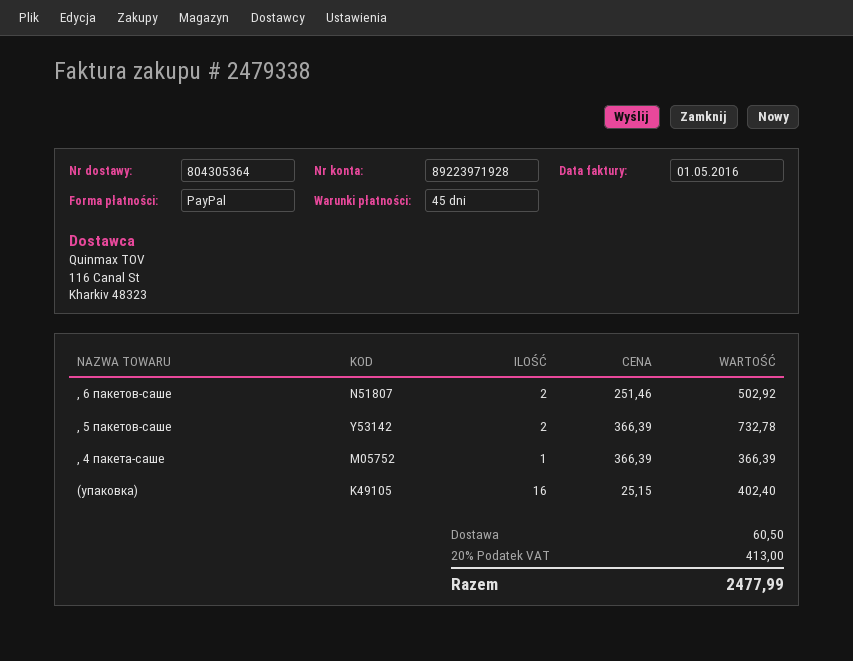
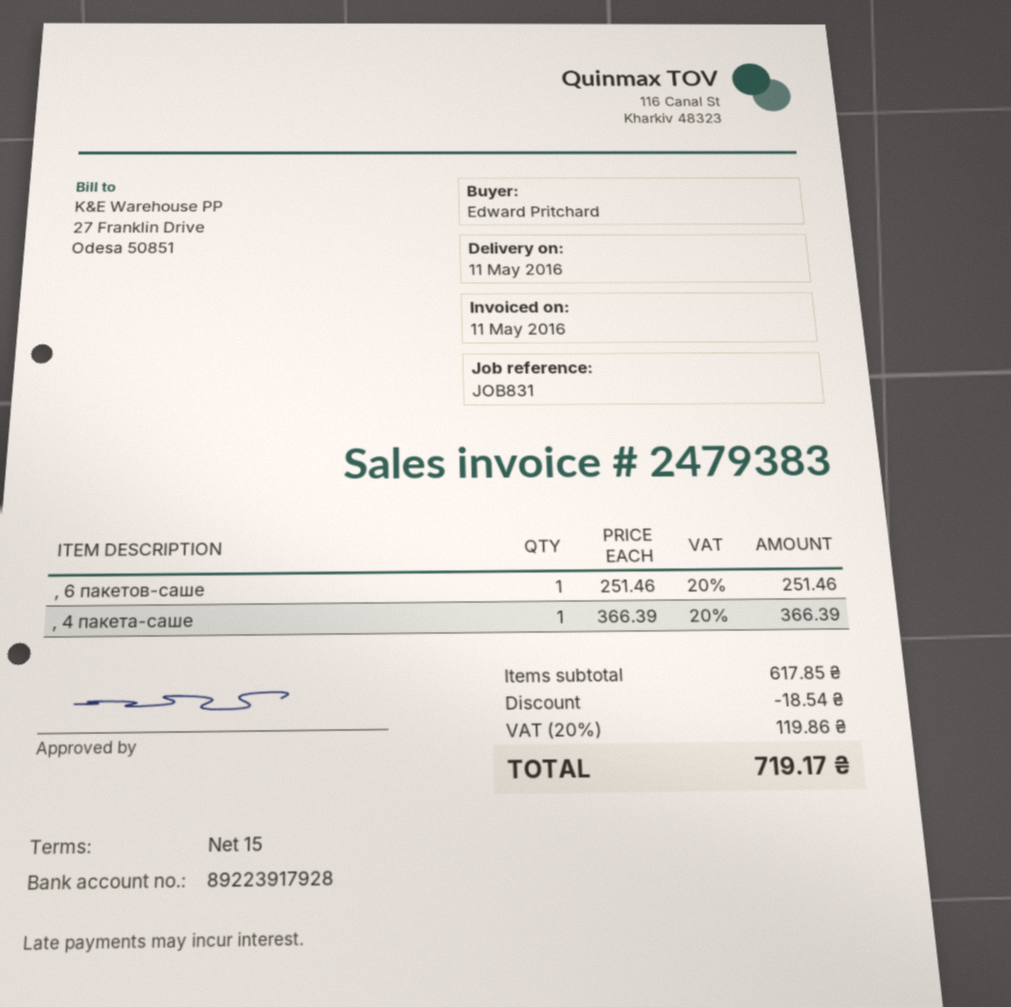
invoice number: 2479338 -> 2479383
invoice date: 2016-05-01 -> 2016-05-11
payment terms: 45 days -> 15 days
bank account: 89223971928 -> 89223917928
, 6 пакетов-саше: 2 x 251.46 = 502.92 -> 1 x 251.46 = 251.46
, 5 пакетов-саше: 2 x 366.39 = 732.78 -> none
(упаковка): 16 x 25.15 = 402.40 -> none
discount: none -> 18.54
shipping: 60.50 -> none
tax: 20% = 413.00 -> 20% = 119.86
total: 2477.99 -> 719.17

